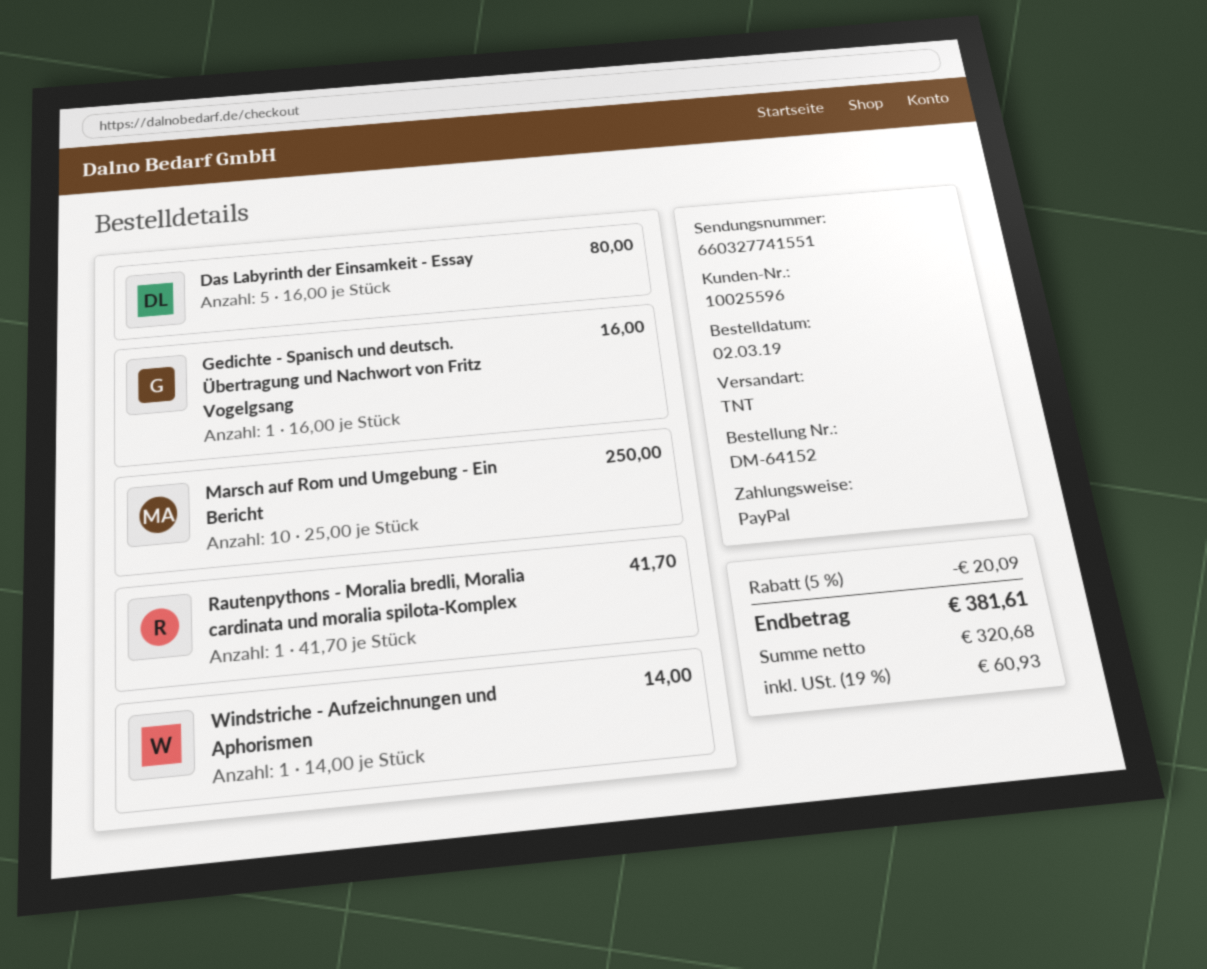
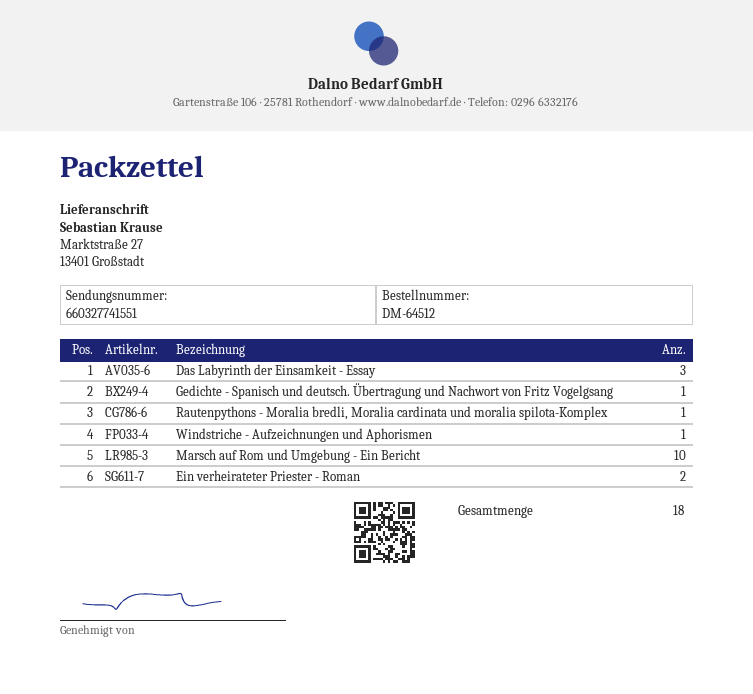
order number: DM-64152 -> DM-64512
Das Labyrinth der Einsamkeit - Essay: 5 -> 3
Ein verheirateter Priester - Roman: none -> 2

